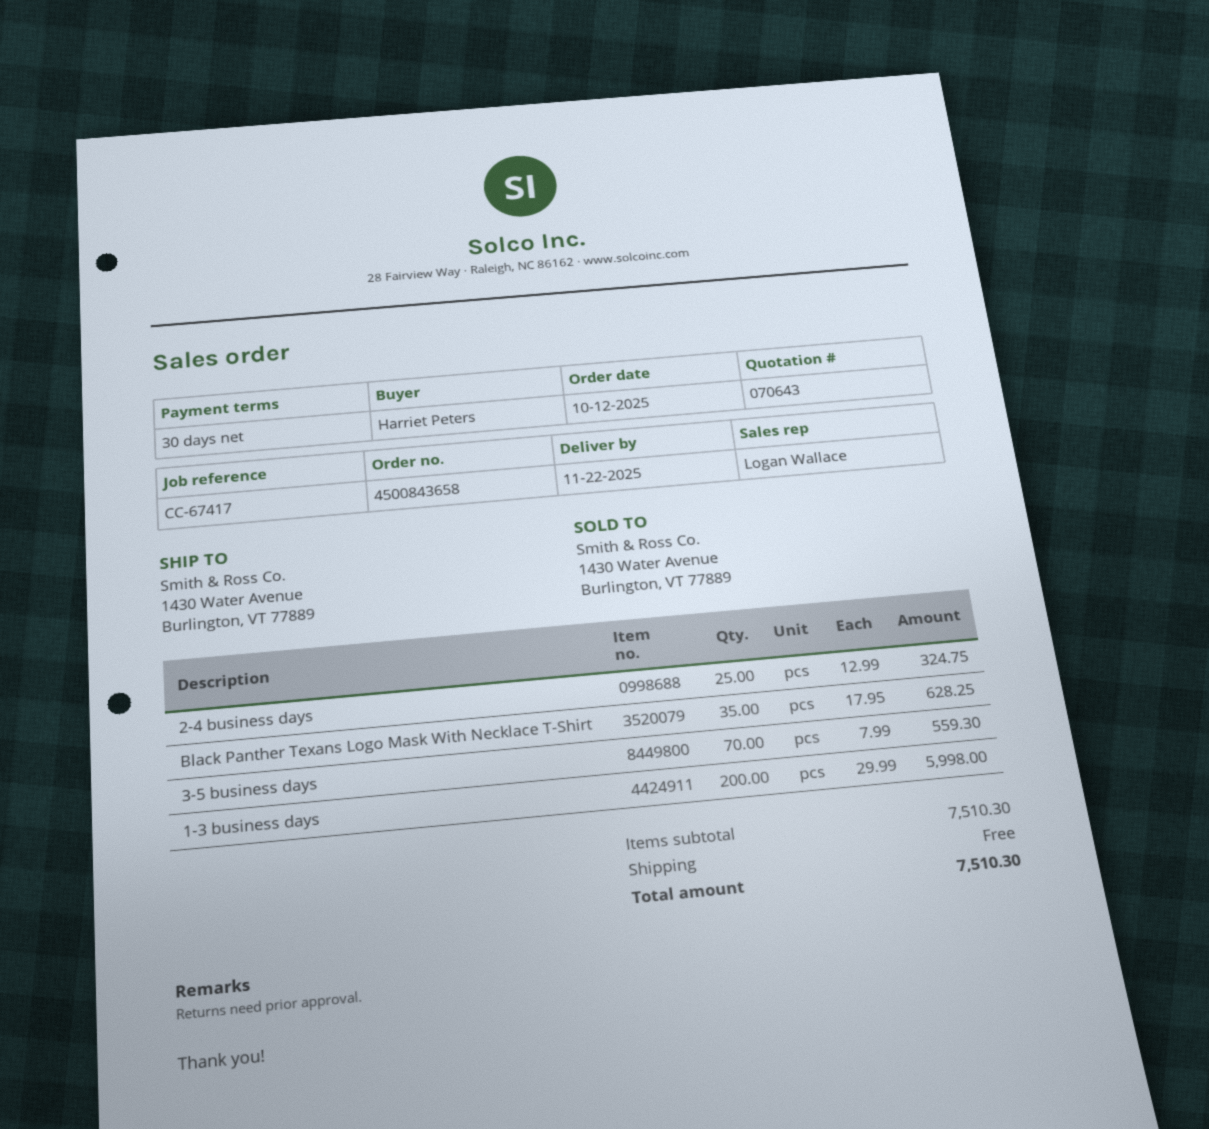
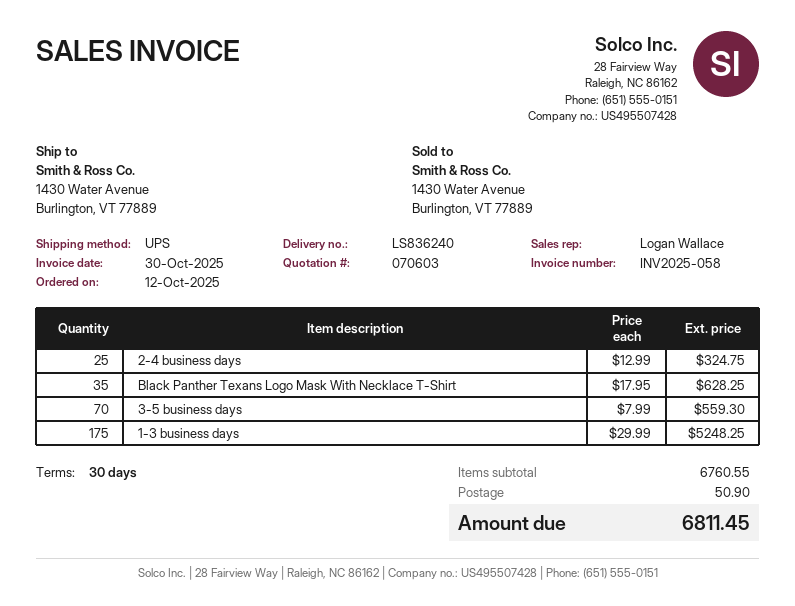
quote number: 070643 -> 070603
1-3 business days: 200 x 29.99 = 5998.00 -> 175 x 29.99 = 5248.25
subtotal: 7510.30 -> 6760.55
shipping: 0.00 -> 50.90
total: 7510.30 -> 6811.45

